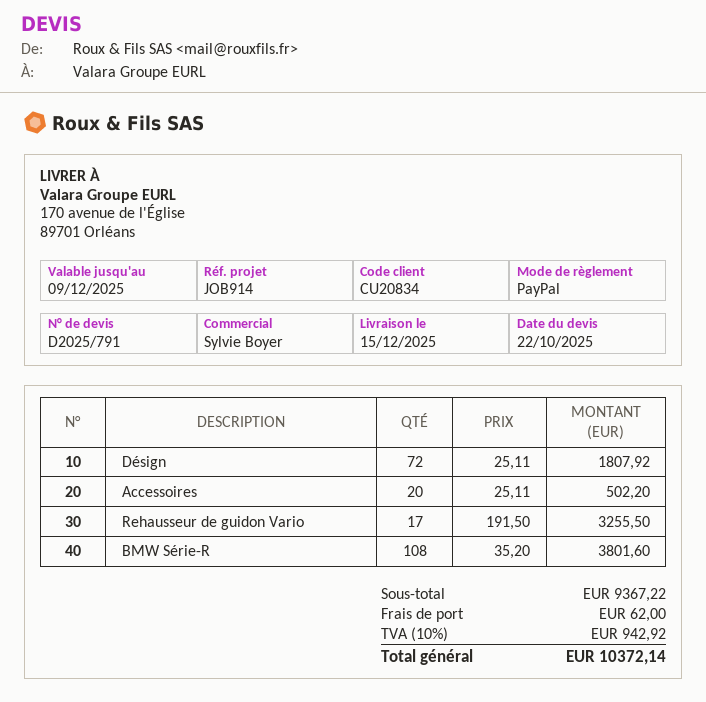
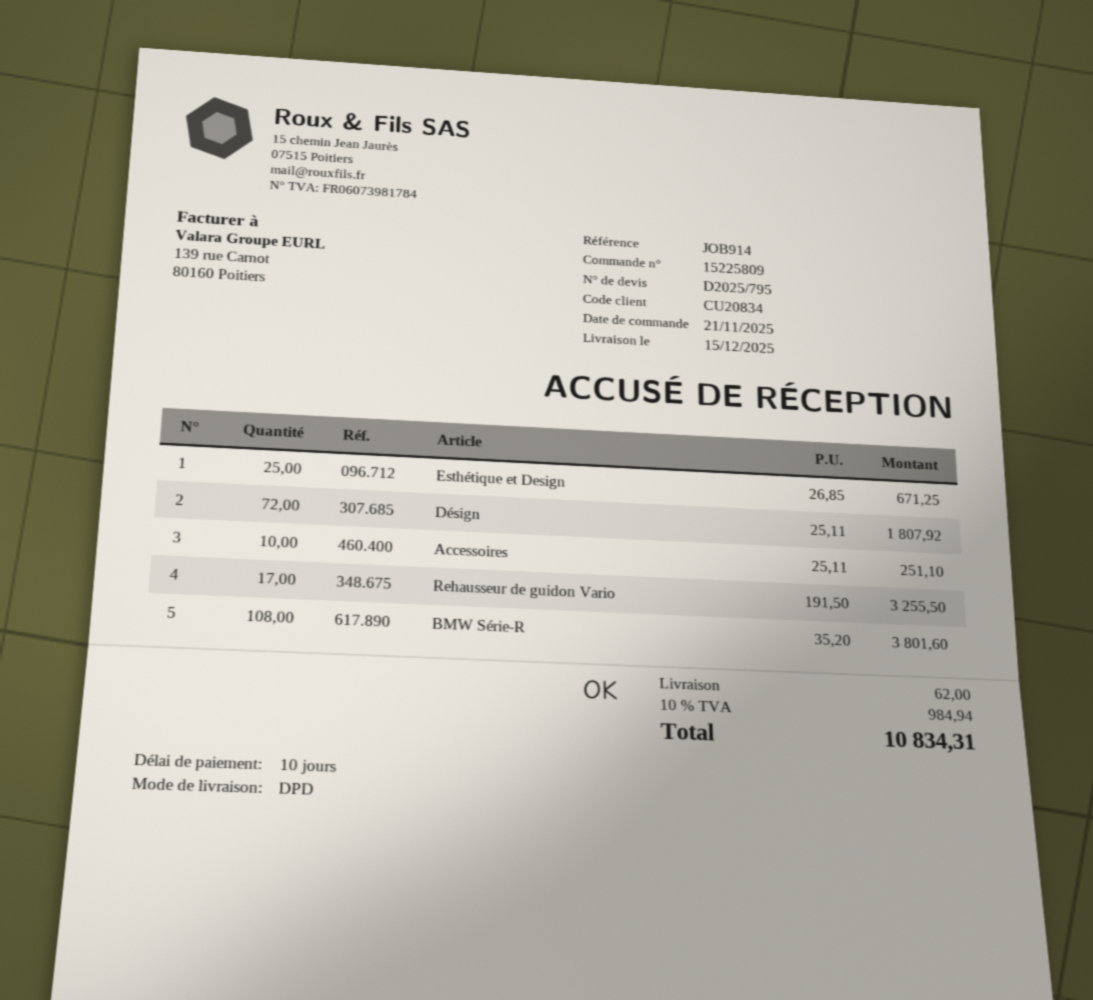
quote number: D2025/791 -> D2025/795
Accessoires: 20 x 25.11 = 502.20 -> 10 x 25.11 = 251.10
Esthétique et Design: none -> 25 x 26.85 = 671.25
tax: 10% = 942.92 -> 10% = 984.94
total: 10372.14 -> 10834.31

